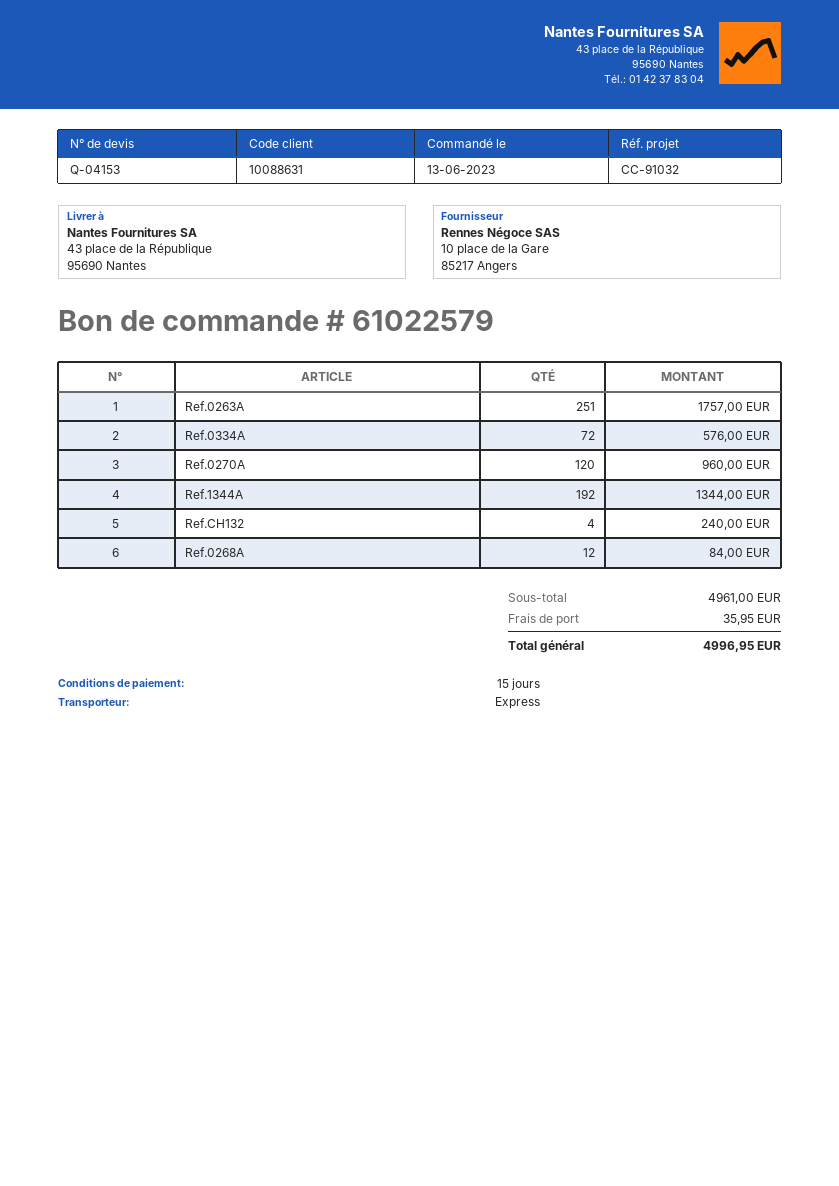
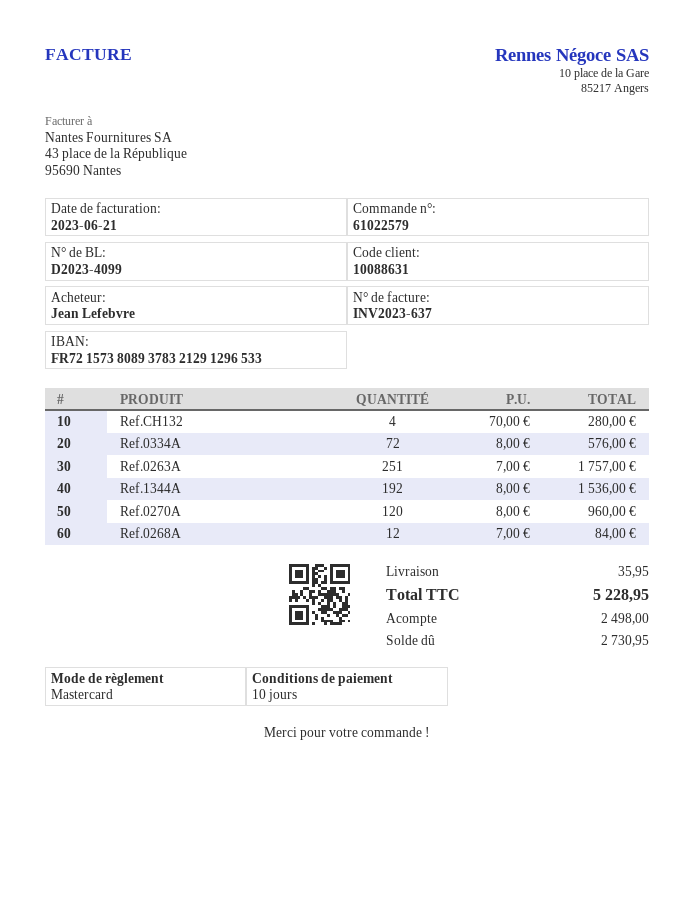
payment terms: 15 days -> 10 days
Ref.1344A: 192 for 1344.00 -> 192 for 1536.00
Ref.CH132: 4 for 240.00 -> 4 for 280.00
total: 4996.95 -> 5228.95

